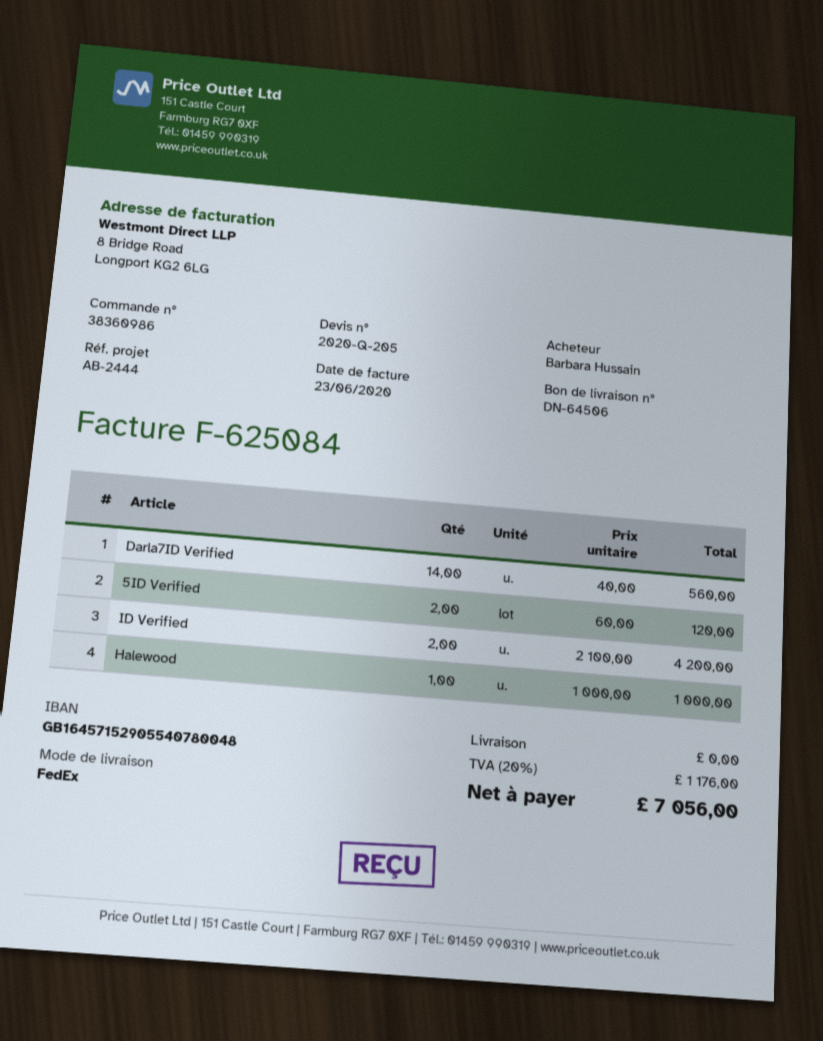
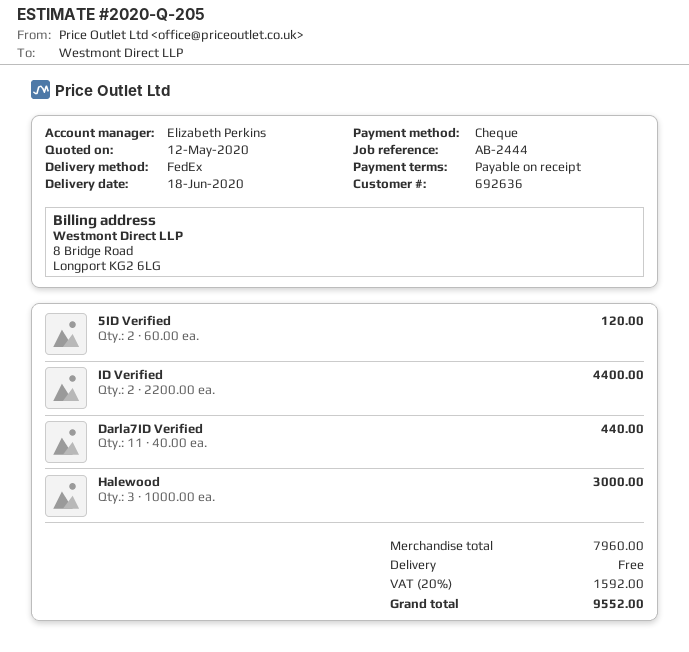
Darla7ID Verified: 14 x 40.00 = 560.00 -> 11 x 40.00 = 440.00
ID Verified: 2 x 2100.00 = 4200.00 -> 2 x 2200.00 = 4400.00
Halewood: 1 x 1000.00 = 1000.00 -> 3 x 1000.00 = 3000.00
tax: 20% = 1176.00 -> 20% = 1592.00
total: 7056.00 -> 9552.00

